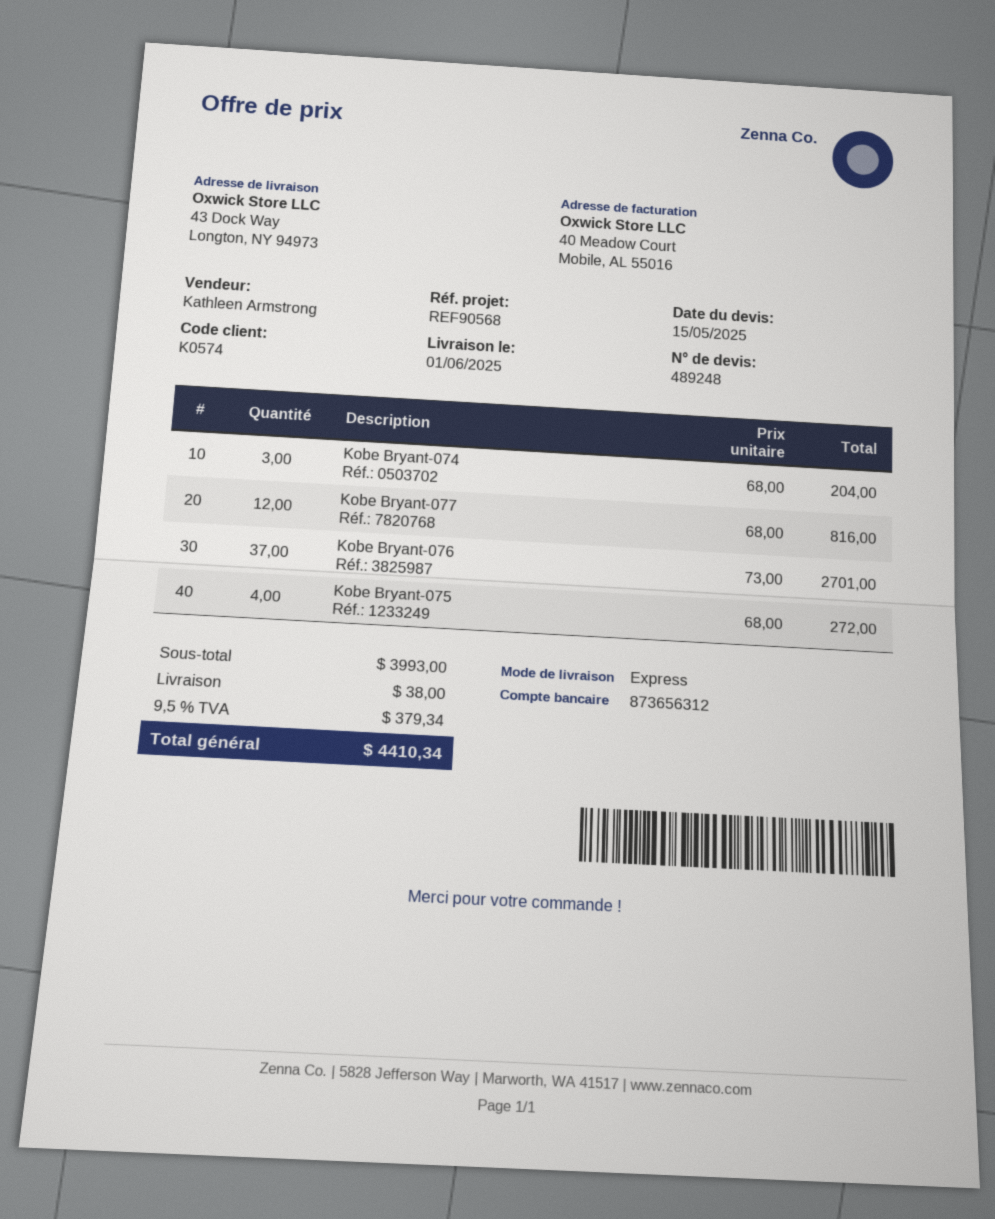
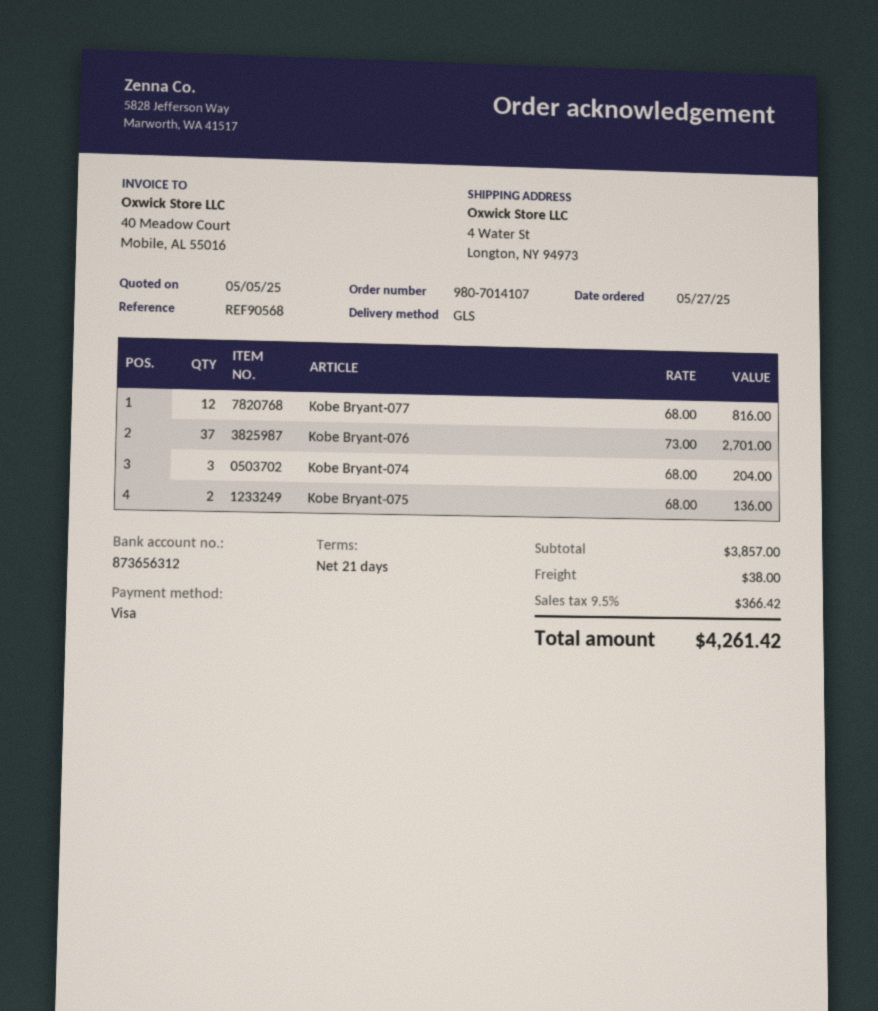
quote date: 2025-05-15 -> 2025-05-05
shipping method: express -> GLS
ship to: 43 Dock Way, Longton, NY 94973 -> 4 Water St, Longton, NY 94973
Kobe Bryant-075: 4 x 68.00 = 272.00 -> 2 x 68.00 = 136.00
subtotal: 3993.00 -> 3857.00
tax: 9.5% = 379.34 -> 9.5% = 366.42
total: 4410.34 -> 4261.42

